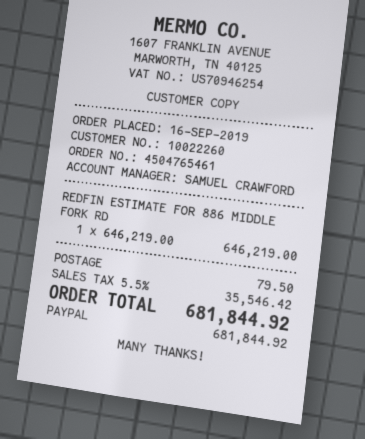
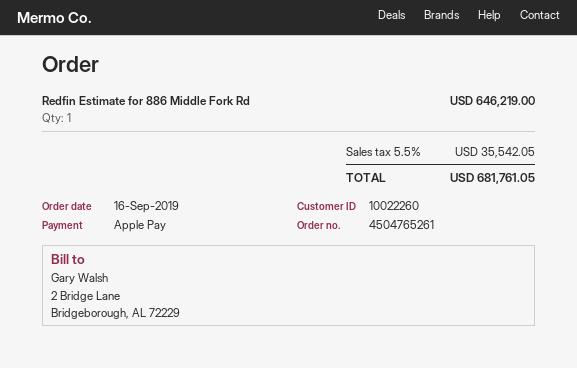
order number: 4504765461 -> 4504765261
payment method: PayPal -> Apple Pay
shipping: 79.50 -> none
tax: 5.5% = 35546.42 -> 5.5% = 35542.05
total: 681844.92 -> 681761.05

